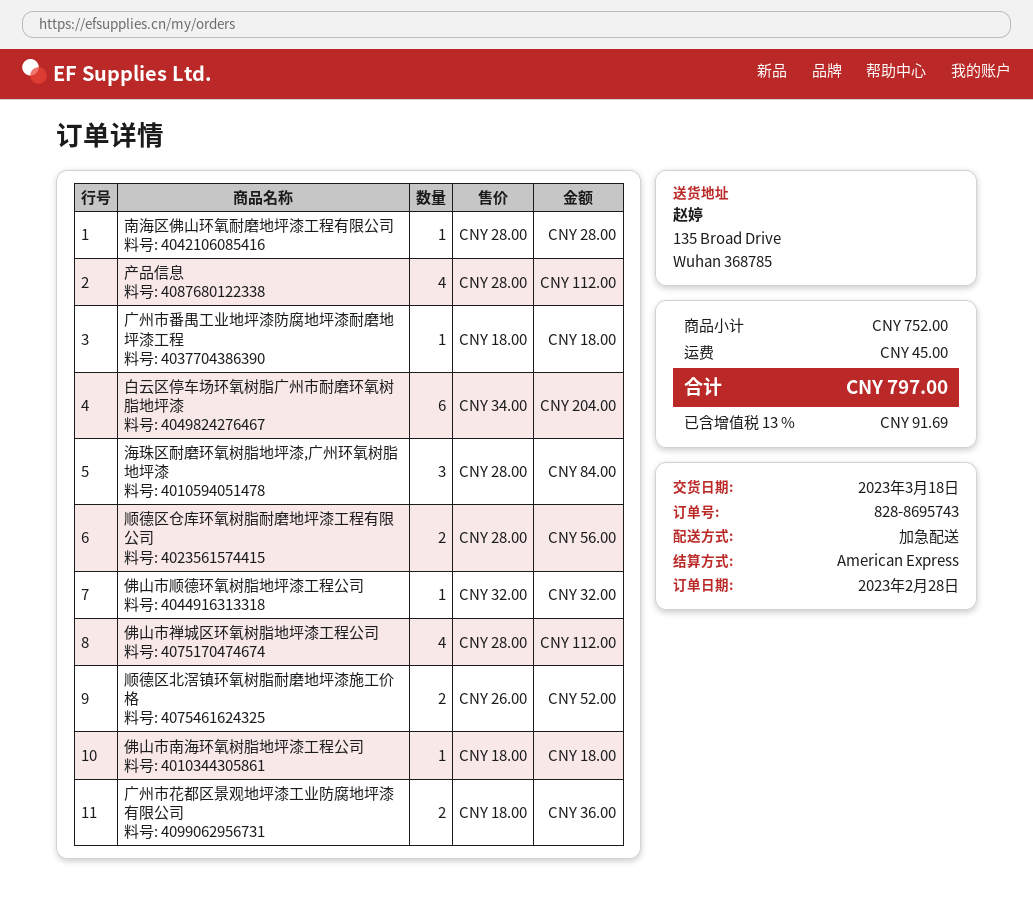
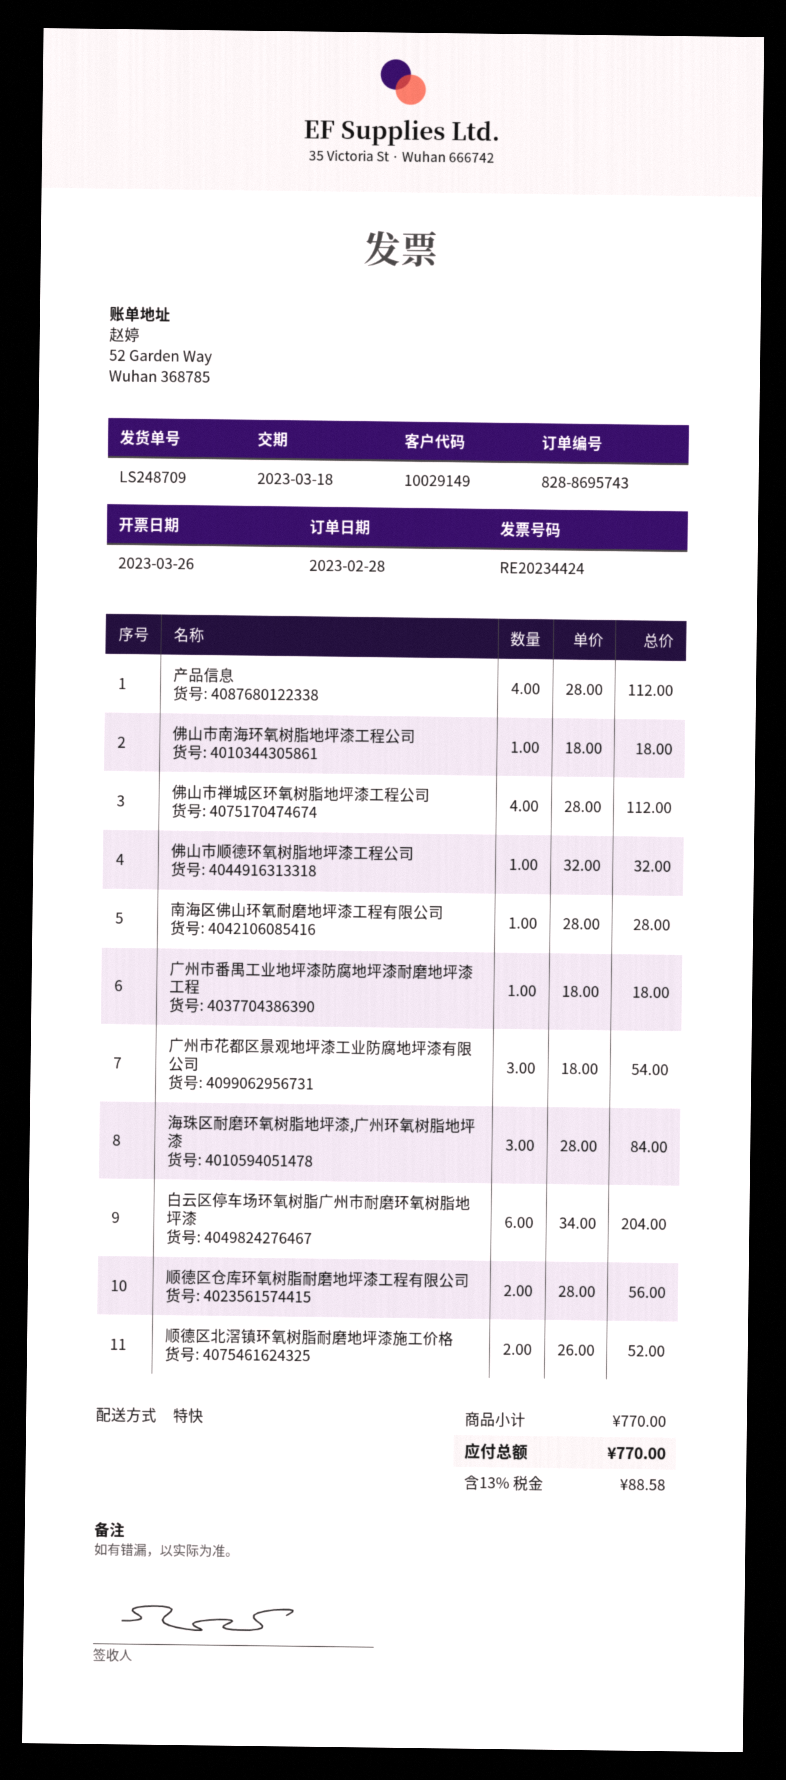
广州市花都区景观地坪漆工业防腐地坪漆有限公司: 2 x 18.00 = 36.00 -> 3 x 18.00 = 54.00
subtotal: 752.00 -> 770.00
shipping: 45.00 -> none
tax: 13% = 91.69 -> 13% = 88.58
total: 797.00 -> 770.00

